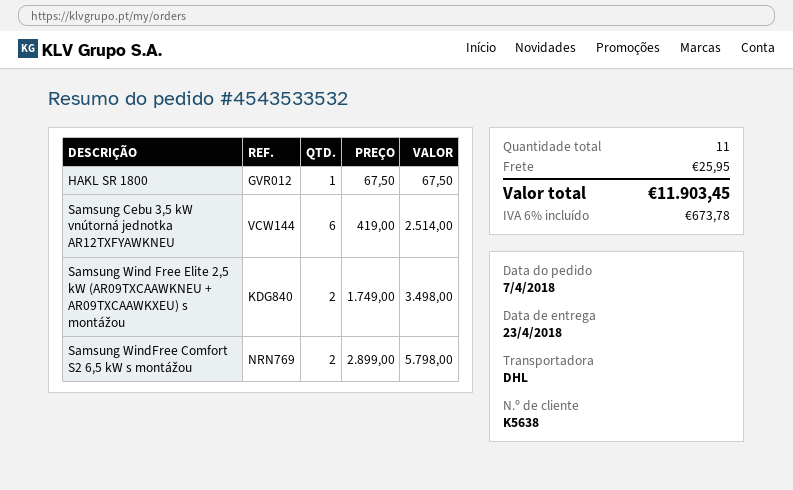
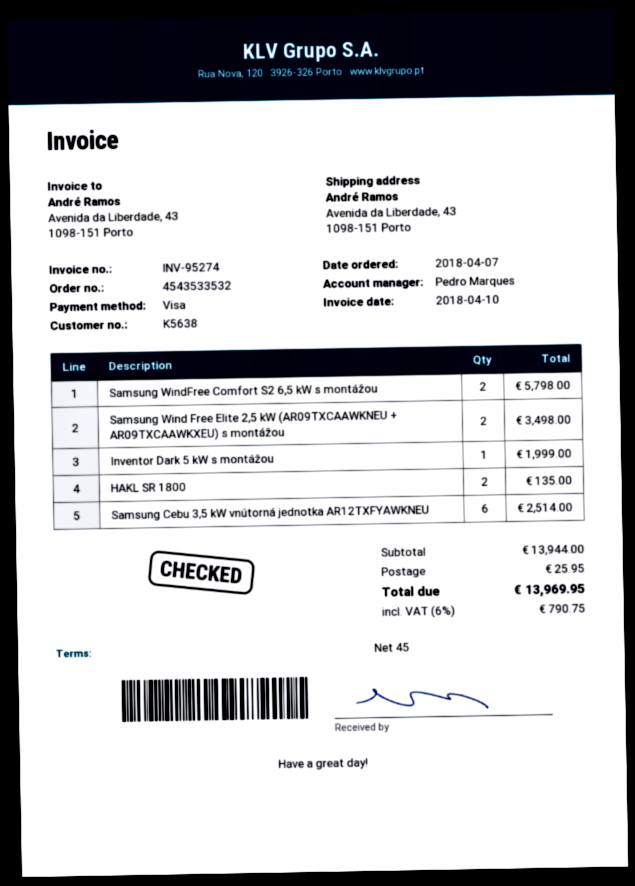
HAKL SR 1800: 1 for 67.50 -> 2 for 135.00
Inventor Dark 5 kW s montážou: none -> 1 for 1999.00
tax: 6% = 673.78 -> 6% = 790.75
total: 11903.45 -> 13969.95

